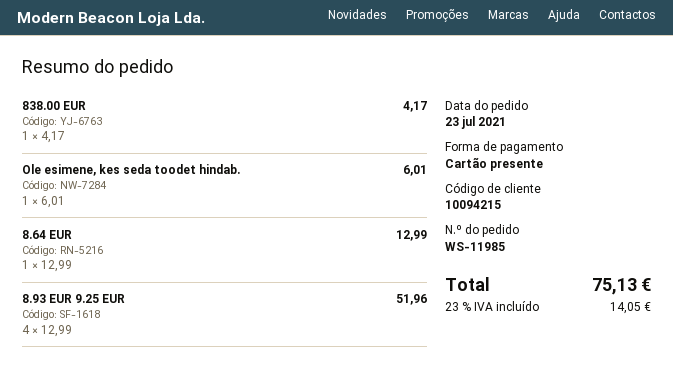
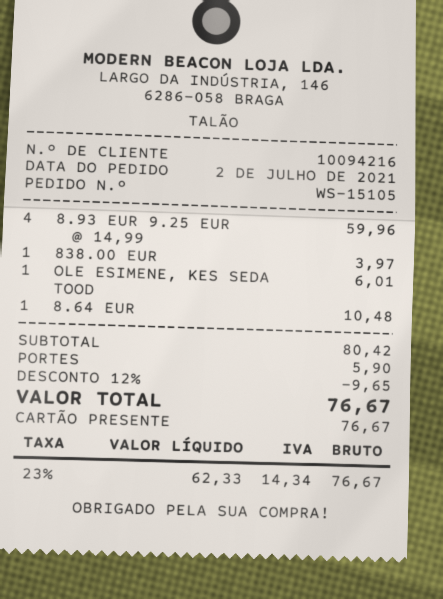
order number: WS-11985 -> WS-15105
order date: 2021-07-23 -> 2021-07-02
customer number: 10094215 -> 10094216
838.00 EUR: 1 x 4.17 = 4.17 -> 1 x 3.97 = 3.97
8.64 EUR: 1 x 12.99 = 12.99 -> 1 x 10.48 = 10.48
8.93 EUR 9.25 EUR: 4 x 12.99 = 51.96 -> 4 x 14.99 = 59.96
discount: none -> 12% = 9.65
shipping: none -> 5.90
tax: 23% = 14.05 -> 23% = 14.34
total: 75.13 -> 76.67

